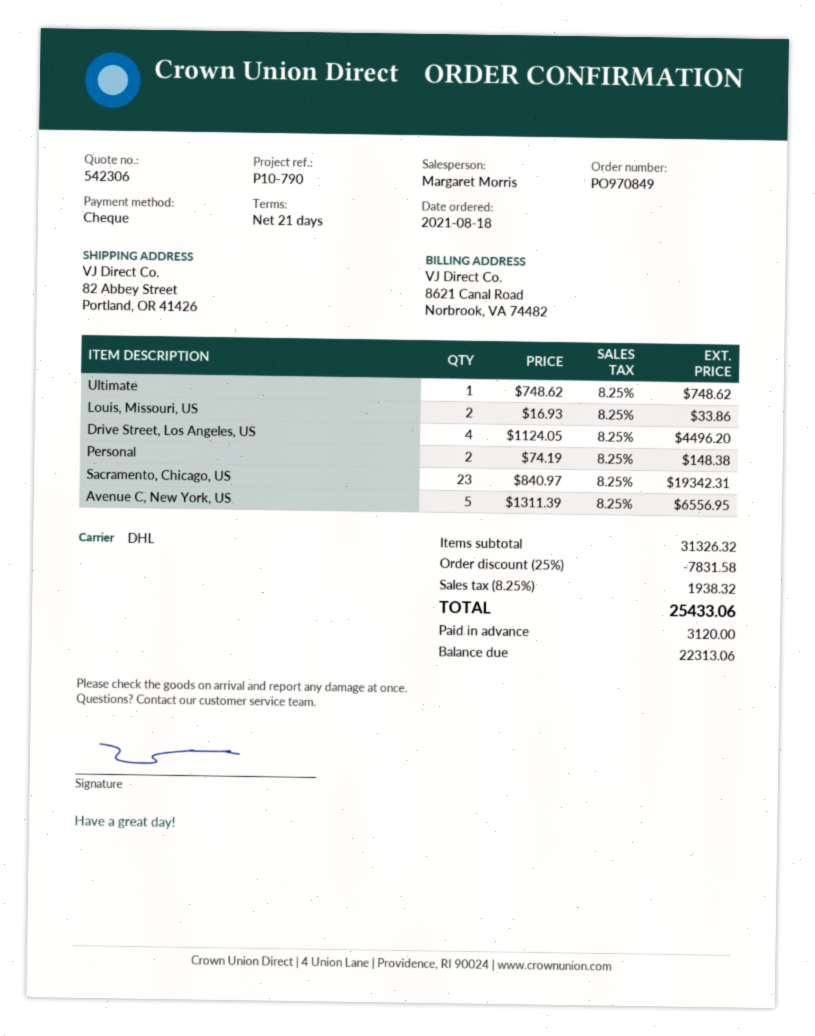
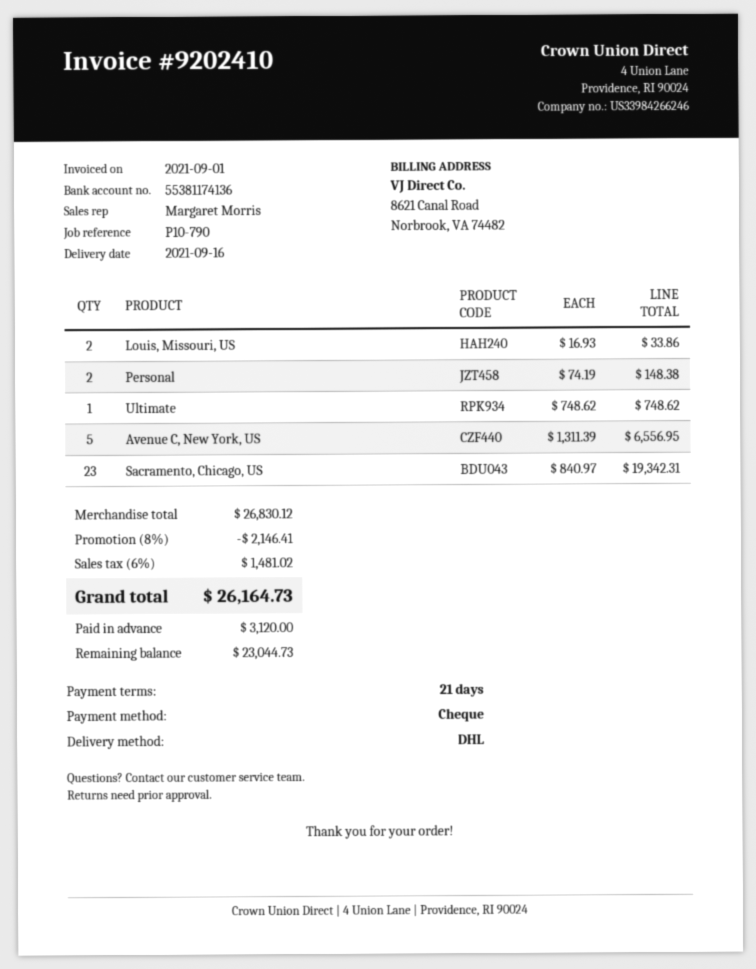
Drive Street, Los Angeles, US: 4 x 1124.05 = 4496.20 -> none
subtotal: 31326.32 -> 26830.12
discount: 25% = 7831.58 -> 8% = 2146.41
tax: 8.25% = 1938.32 -> 6% = 1481.02
total: 25433.06 -> 26164.73
balance: 22313.06 -> 23044.73

